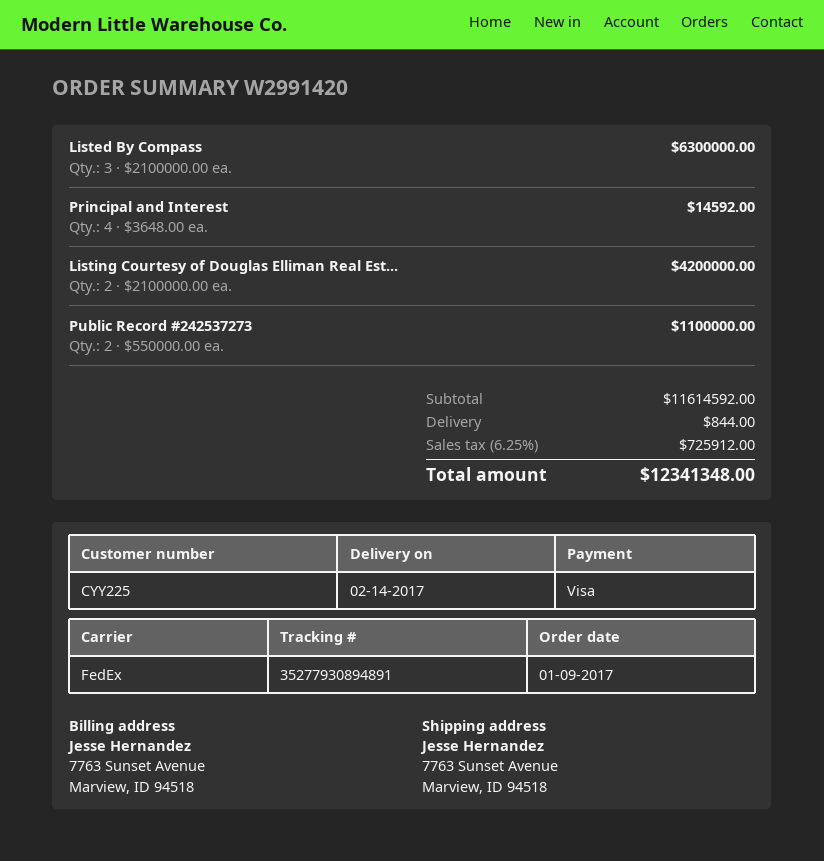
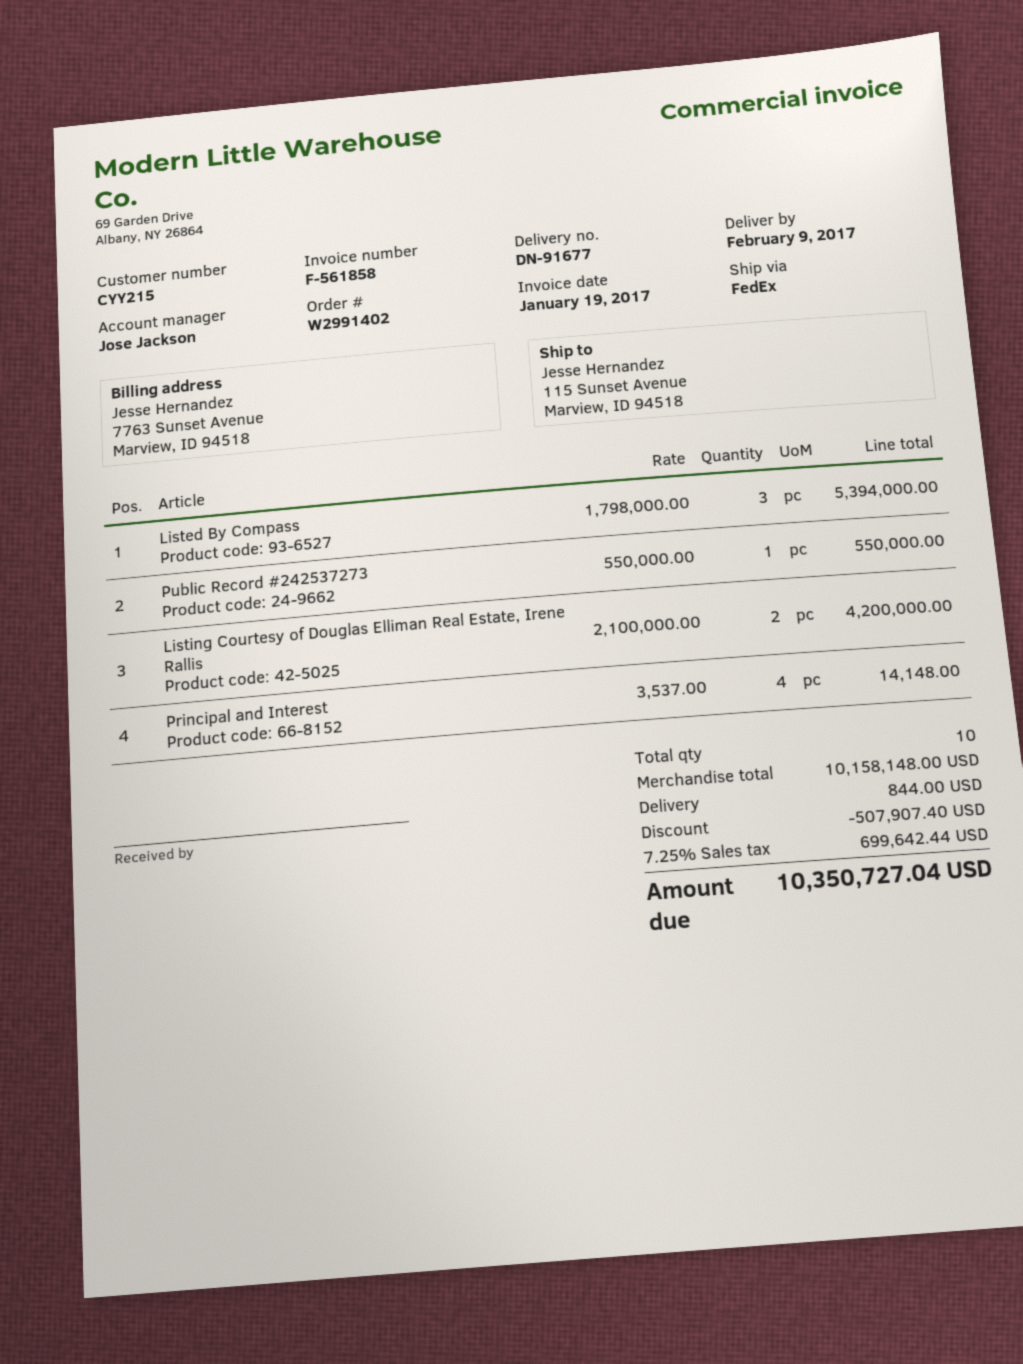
order number: W2991420 -> W2991402
delivery date: 2017-02-14 -> 2017-02-09
customer number: CYY225 -> CYY215
ship to: 7763 Sunset Avenue, Marview, ID 94518 -> 115 Sunset Avenue, Marview, ID 94518
Listed By Compass: 3 x 2100000.00 = 6300000.00 -> 3 x 1798000.00 = 5394000.00
Principal and Interest: 4 x 3648.00 = 14592.00 -> 4 x 3537.00 = 14148.00
Public Record #242537273: 2 x 550000.00 = 1100000.00 -> 1 x 550000.00 = 550000.00
subtotal: 11614592.00 -> 10158148.00
discount: none -> 507907.40
tax: 6.25% = 725912.00 -> 7.25% = 699642.44
total: 12341348.00 -> 10350727.04

